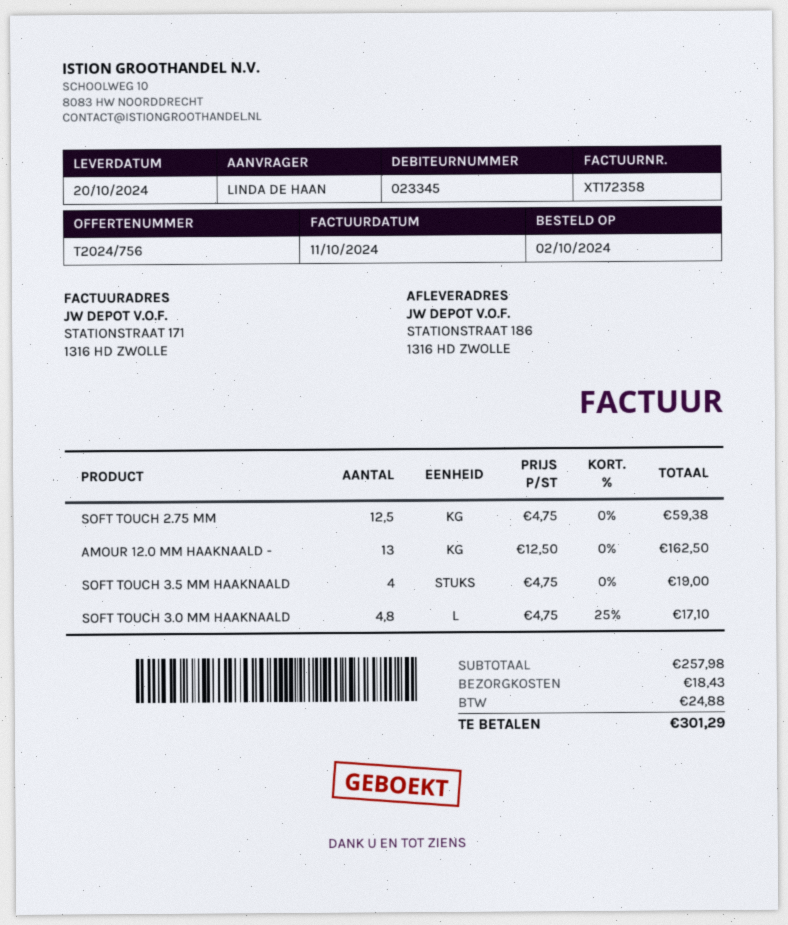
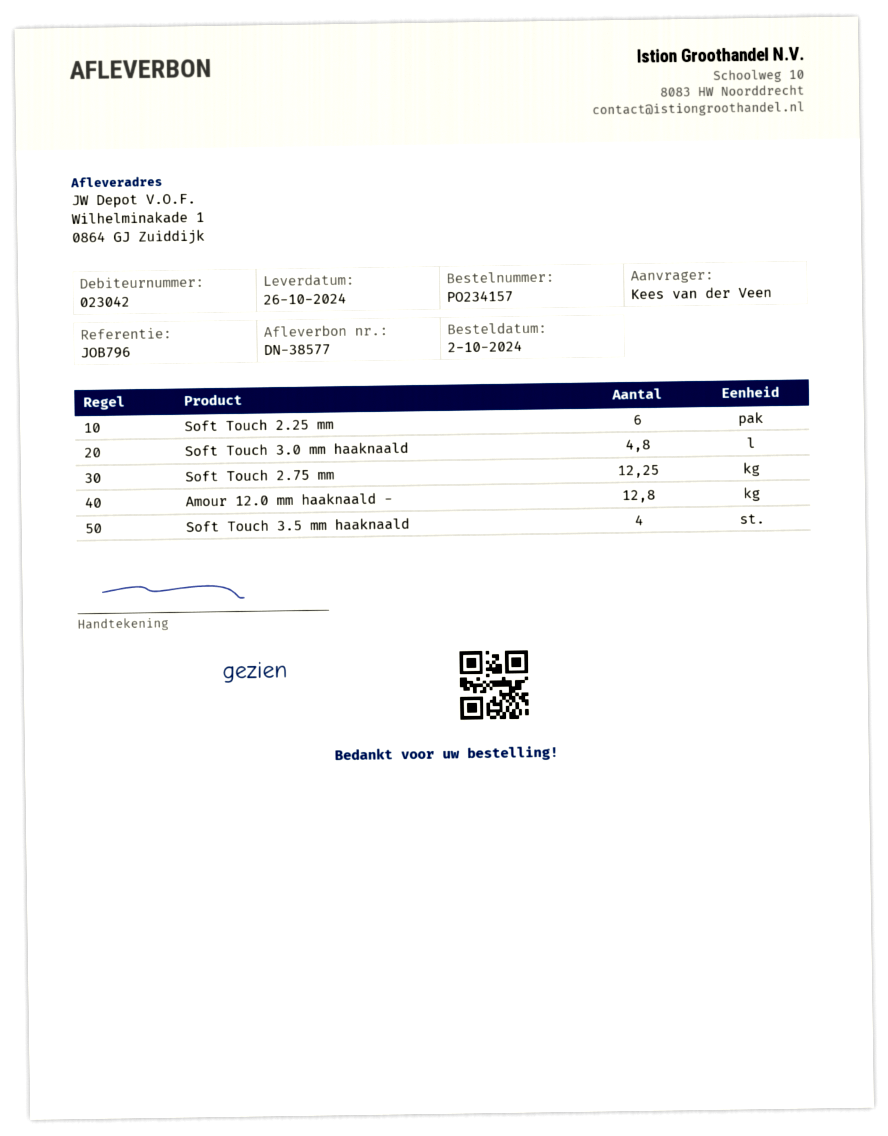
delivery date: 2024-10-20 -> 2024-10-26
customer number: 023345 -> 023042
ordered by: LINDA DE HAAN -> Kees van der Veen
ship to: STATIONSTRAAT 186, 1316 HD ZWOLLE -> Wilhelminakade 1, 0864 GJ Zuiddijk
SOFT TOUCH 2.75 MM: 12.5 -> 12.25
AMOUR 12.0 MM HAAKNAALD -: 13 -> 12.8
Soft Touch 2.25 mm: none -> 6

